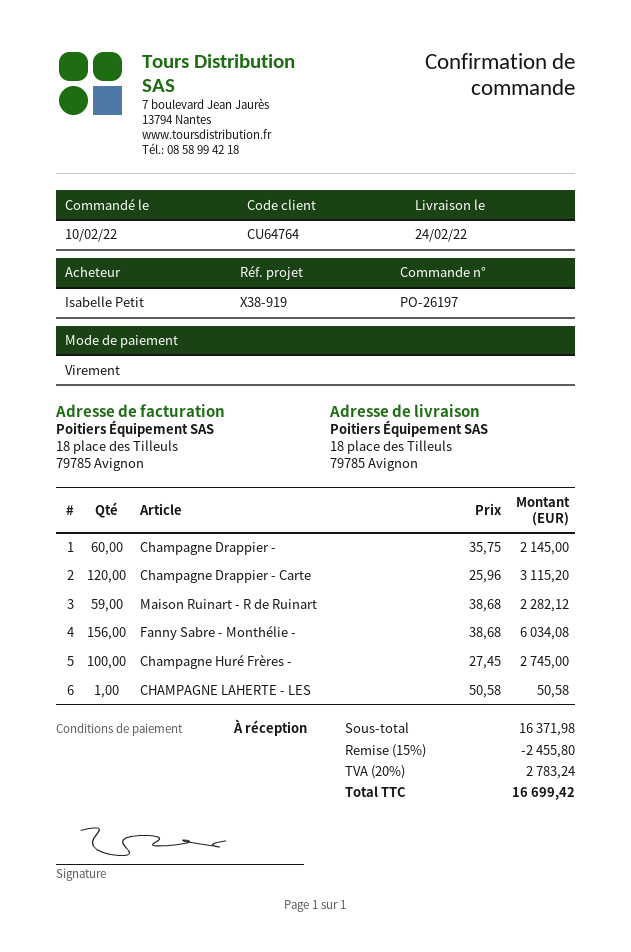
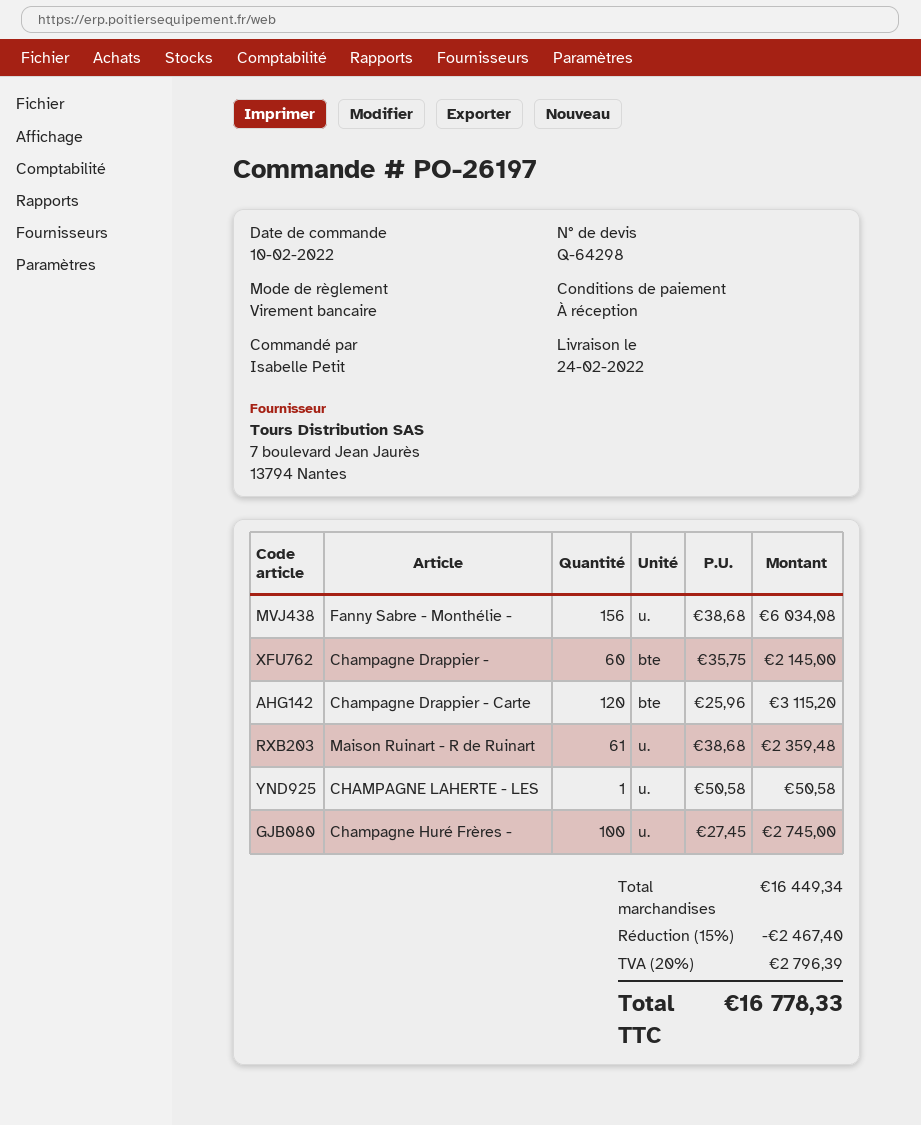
Maison Ruinart - R de Ruinart: 59 x 38.68 = 2282.12 -> 61 x 38.68 = 2359.48
subtotal: 16371.98 -> 16449.34
discount: 15% = 2455.80 -> 15% = 2467.40
tax: 20% = 2783.24 -> 20% = 2796.39
total: 16699.42 -> 16778.33

